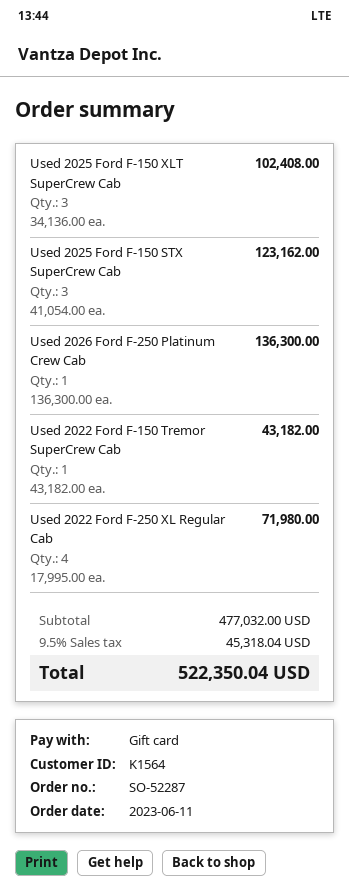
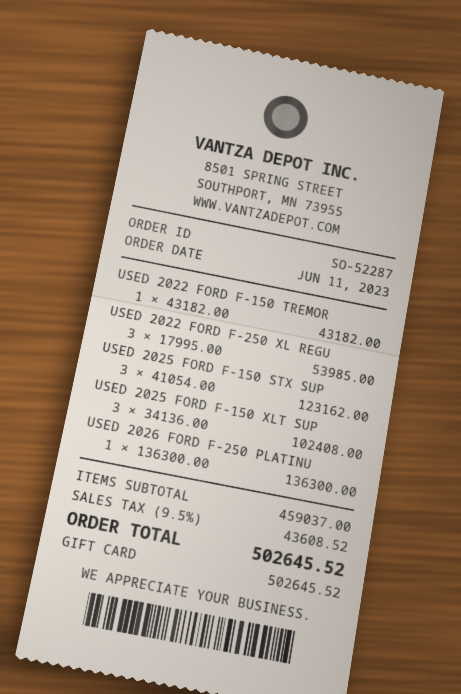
Used 2022 Ford F-250 XL Regular Cab: 4 x 17995.00 = 71980.00 -> 3 x 17995.00 = 53985.00
subtotal: 477032.00 -> 459037.00
tax: 9.5% = 45318.04 -> 9.5% = 43608.52
total: 522350.04 -> 502645.52

